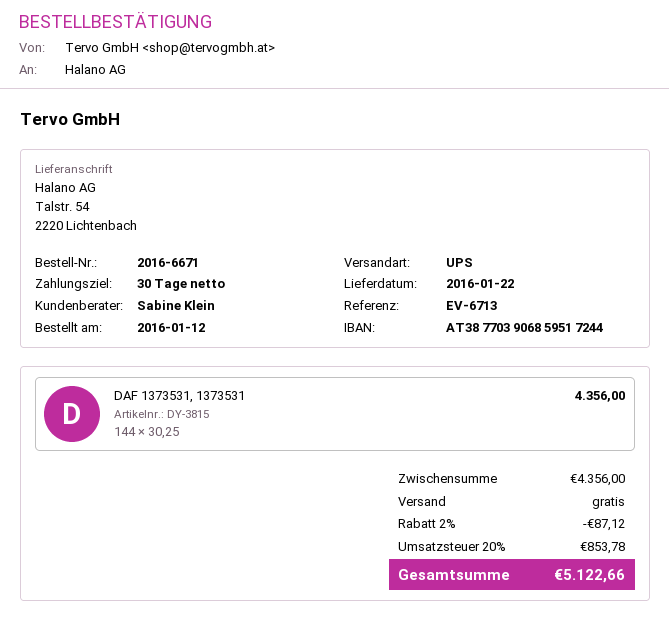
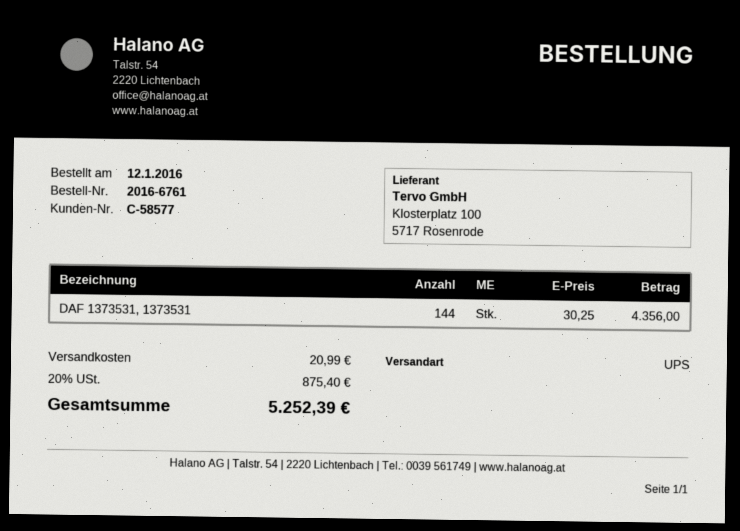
order number: 2016-6671 -> 2016-6761
discount: 2% = 87.12 -> none
shipping: 0.00 -> 20.99
tax: 20% = 853.78 -> 20% = 875.40
total: 5122.66 -> 5252.39

